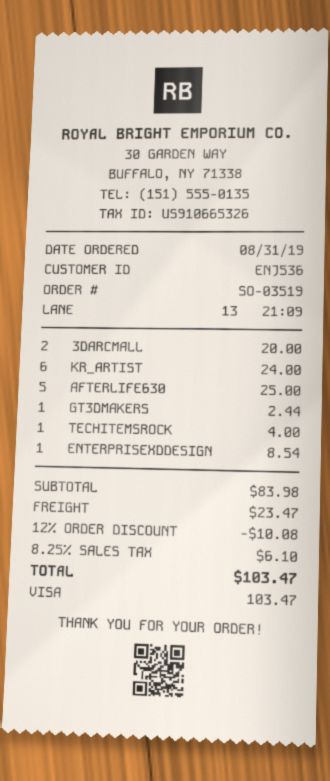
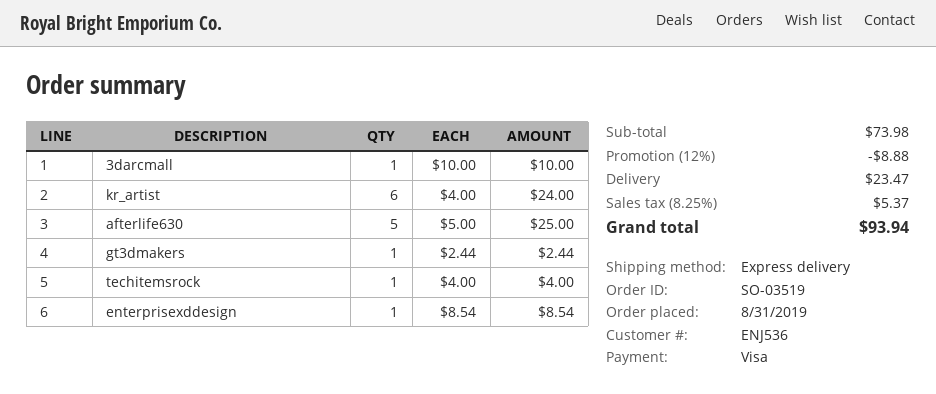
3DARCMALL: 2 for 20.00 -> 1 for 10.00
subtotal: 83.98 -> 73.98
discount: 12% = 10.08 -> 12% = 8.88
tax: 8.25% = 6.10 -> 8.25% = 5.37
total: 103.47 -> 93.94

